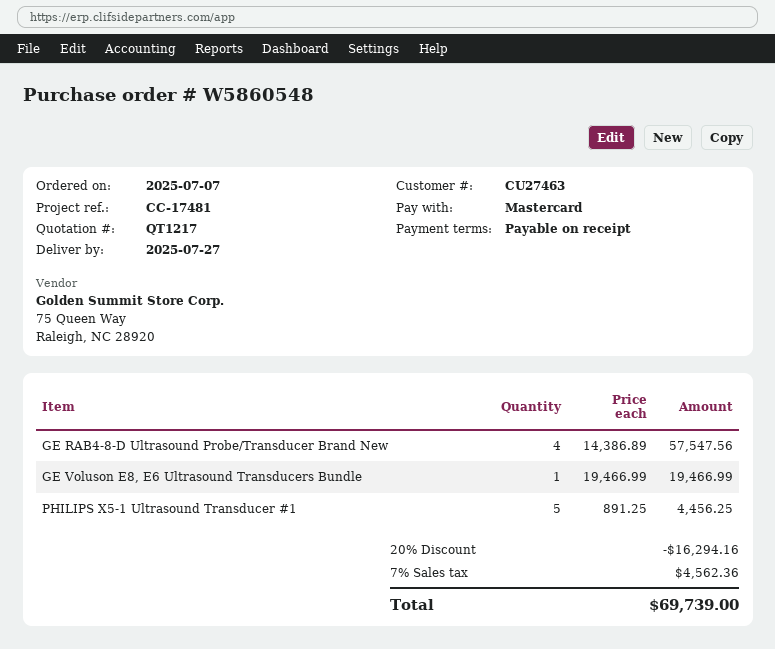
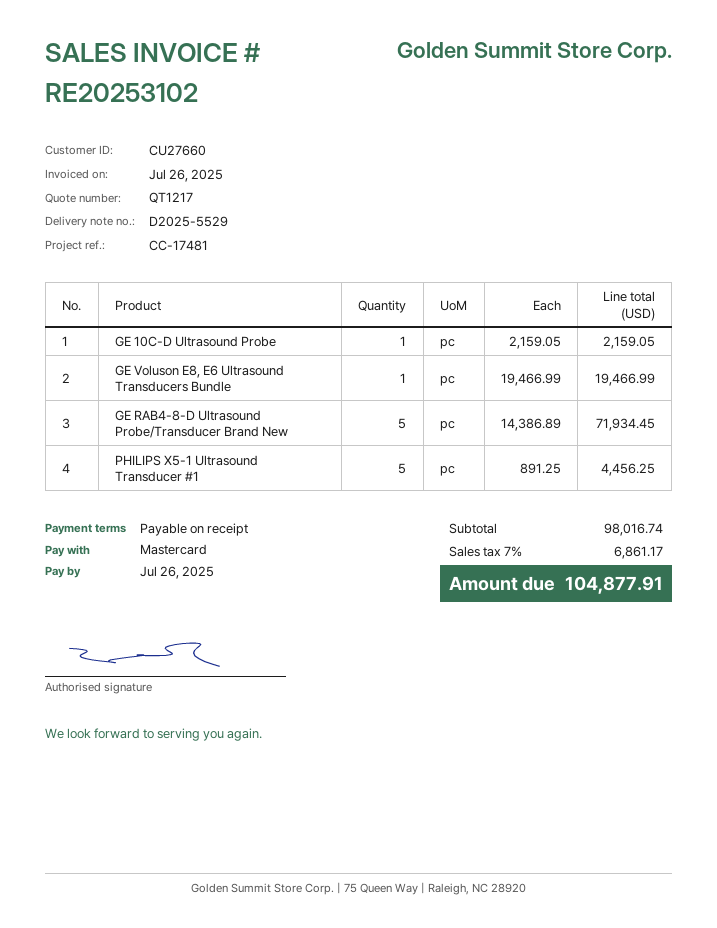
customer number: CU27463 -> CU27660
GE RAB4-8-D Ultrasound Probe/Transducer Brand New: 4 x 14386.89 = 57547.56 -> 5 x 14386.89 = 71934.45
GE 10C-D Ultrasound Probe: none -> 1 x 2159.05 = 2159.05
discount: 20% = 16294.16 -> none
tax: 7% = 4562.36 -> 7% = 6861.17
total: 69739.00 -> 104877.91

